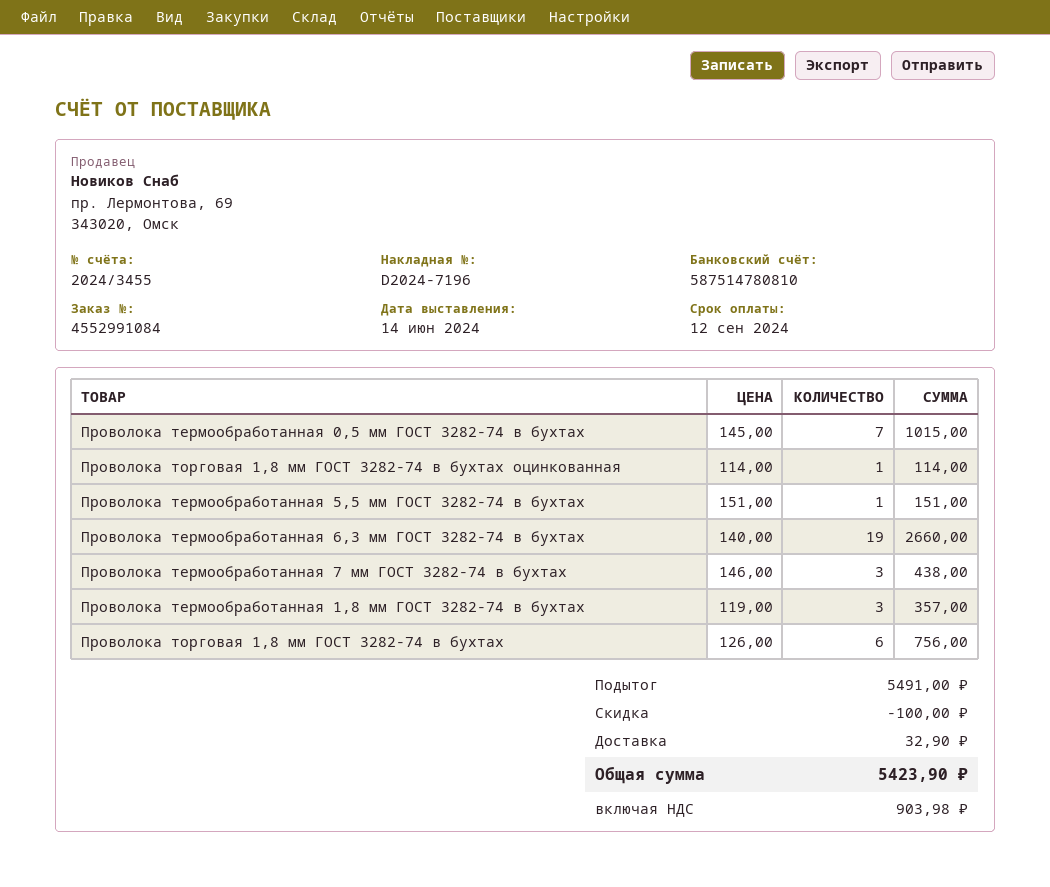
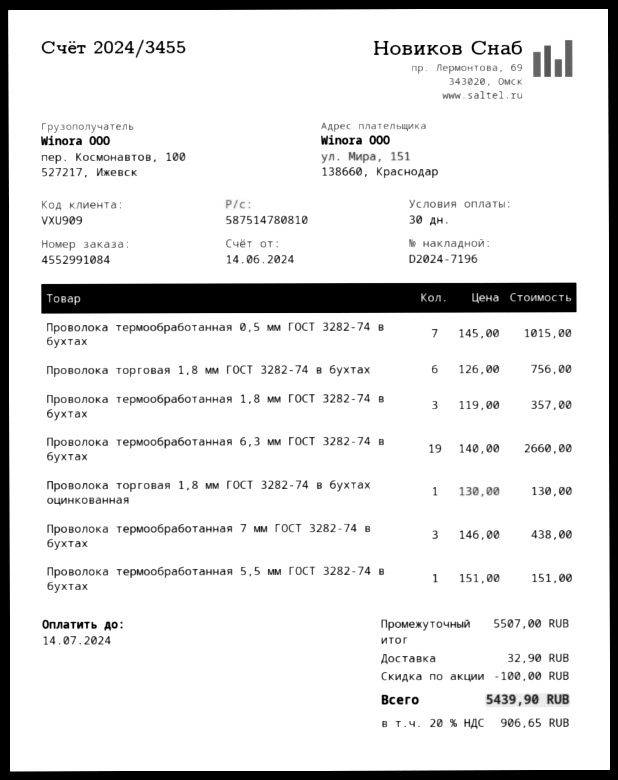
due date: 2024-09-12 -> 2024-07-14
Проволока торговая 1,8 мм ГОСТ 3282-74 в бухтах оцинкованная: 1 x 114.00 = 114.00 -> 1 x 130.00 = 130.00
subtotal: 5491.00 -> 5507.00
tax: 903.98 -> 906.65
total: 5423.90 -> 5439.90

